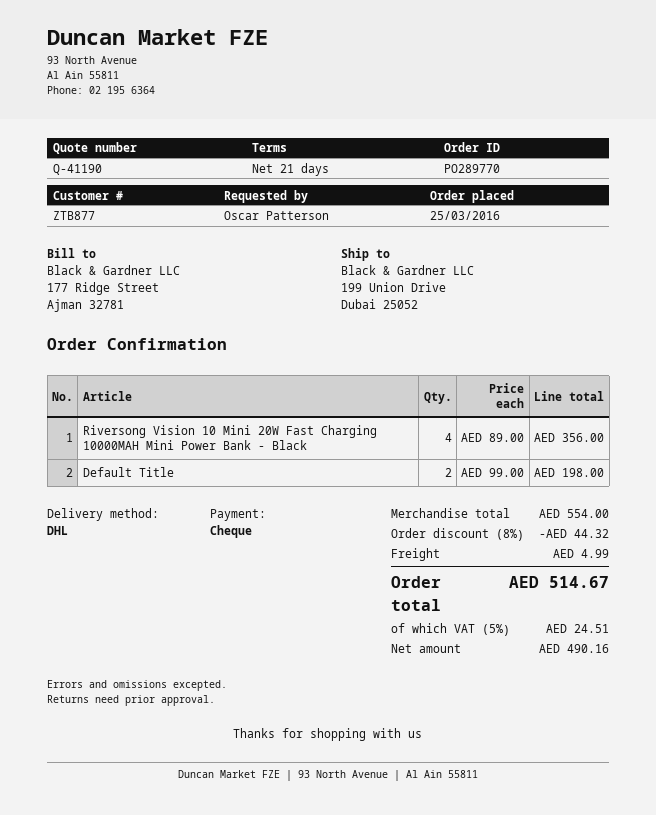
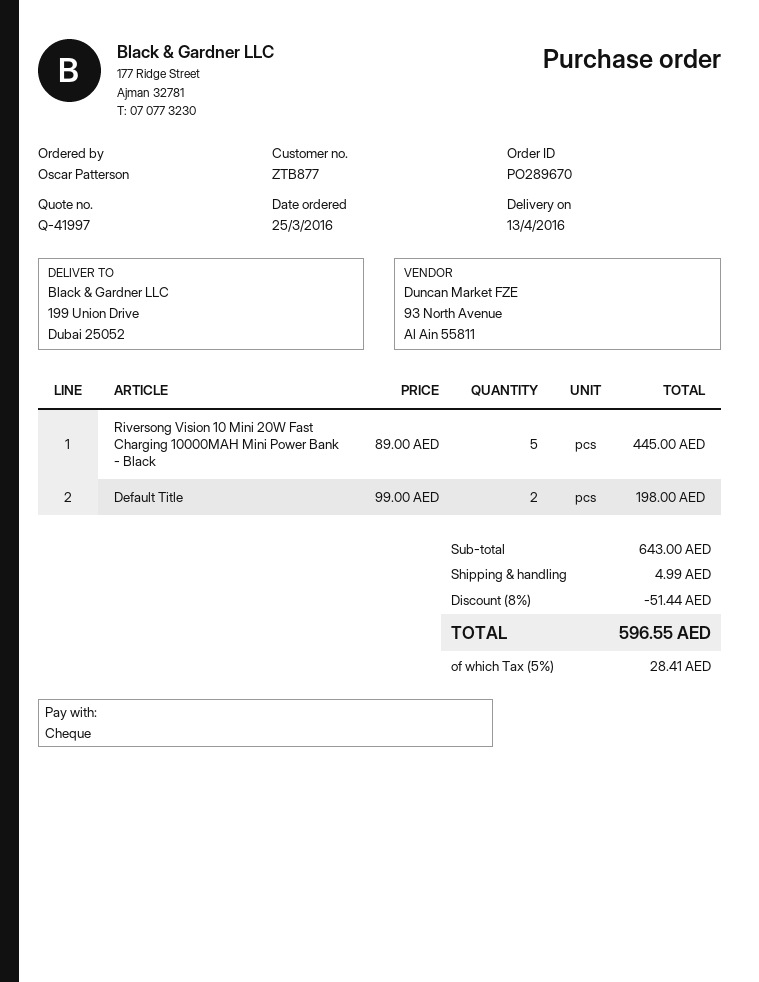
quote number: Q-41190 -> Q-41997
order number: PO289770 -> PO289670
Riversong Vision 10 Mini 20W Fast Charging 10000MAH Mini Power Bank - Black: 4 x 89.00 = 356.00 -> 5 x 89.00 = 445.00
subtotal: 554.00 -> 643.00
discount: 8% = 44.32 -> 8% = 51.44
tax: 5% = 24.51 -> 5% = 28.41
total: 514.67 -> 596.55

